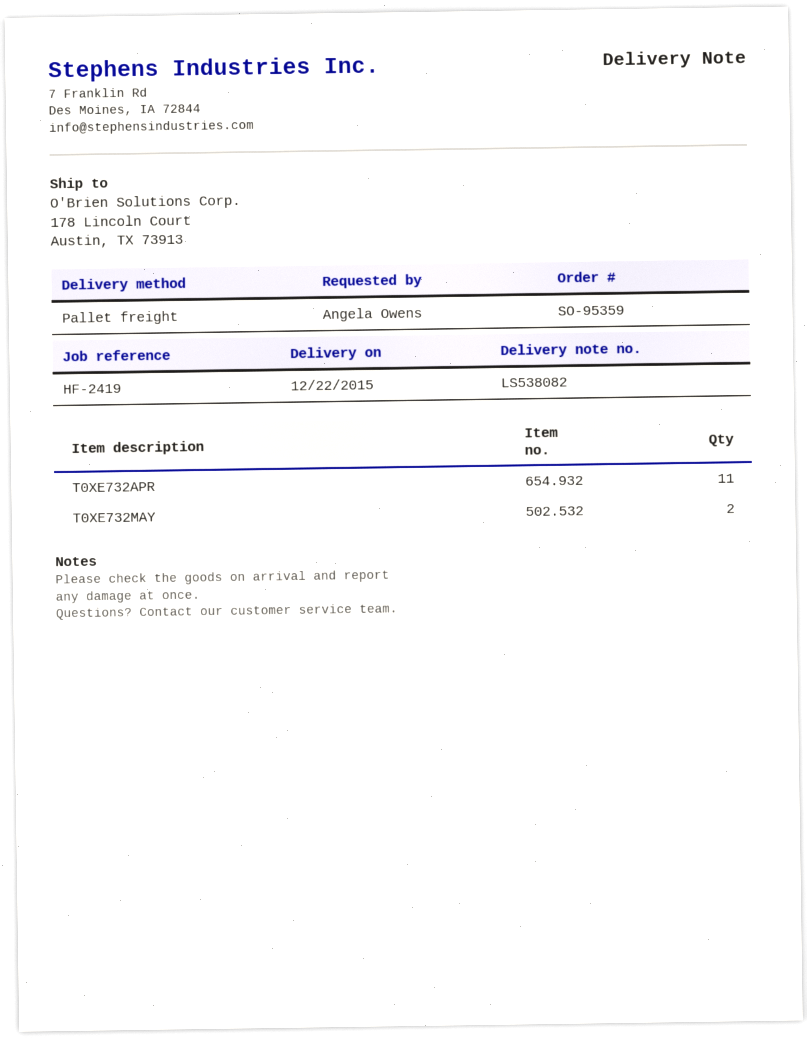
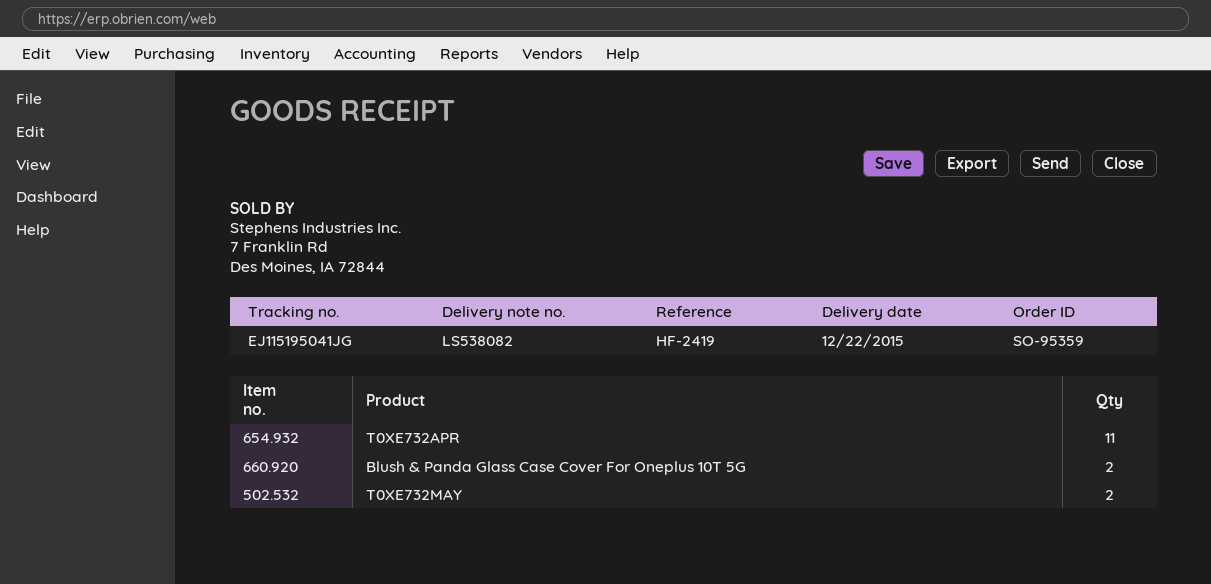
Blush & Panda Glass Case Cover For Oneplus 10T 5G: none -> 2

